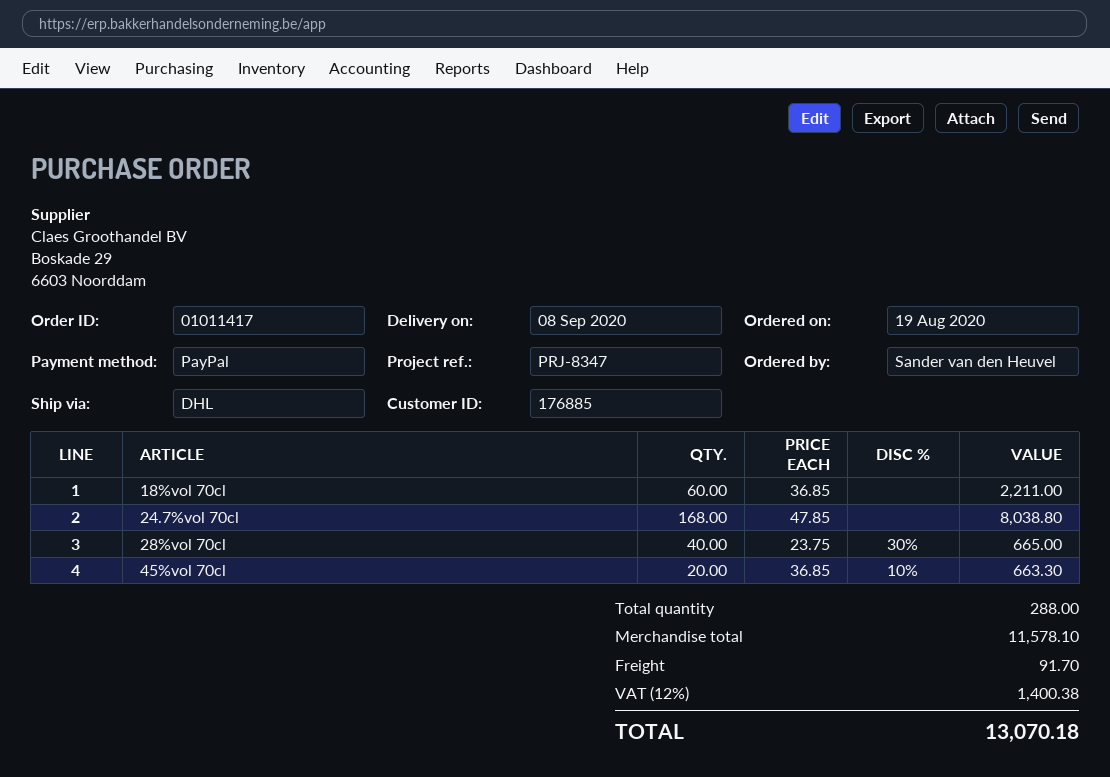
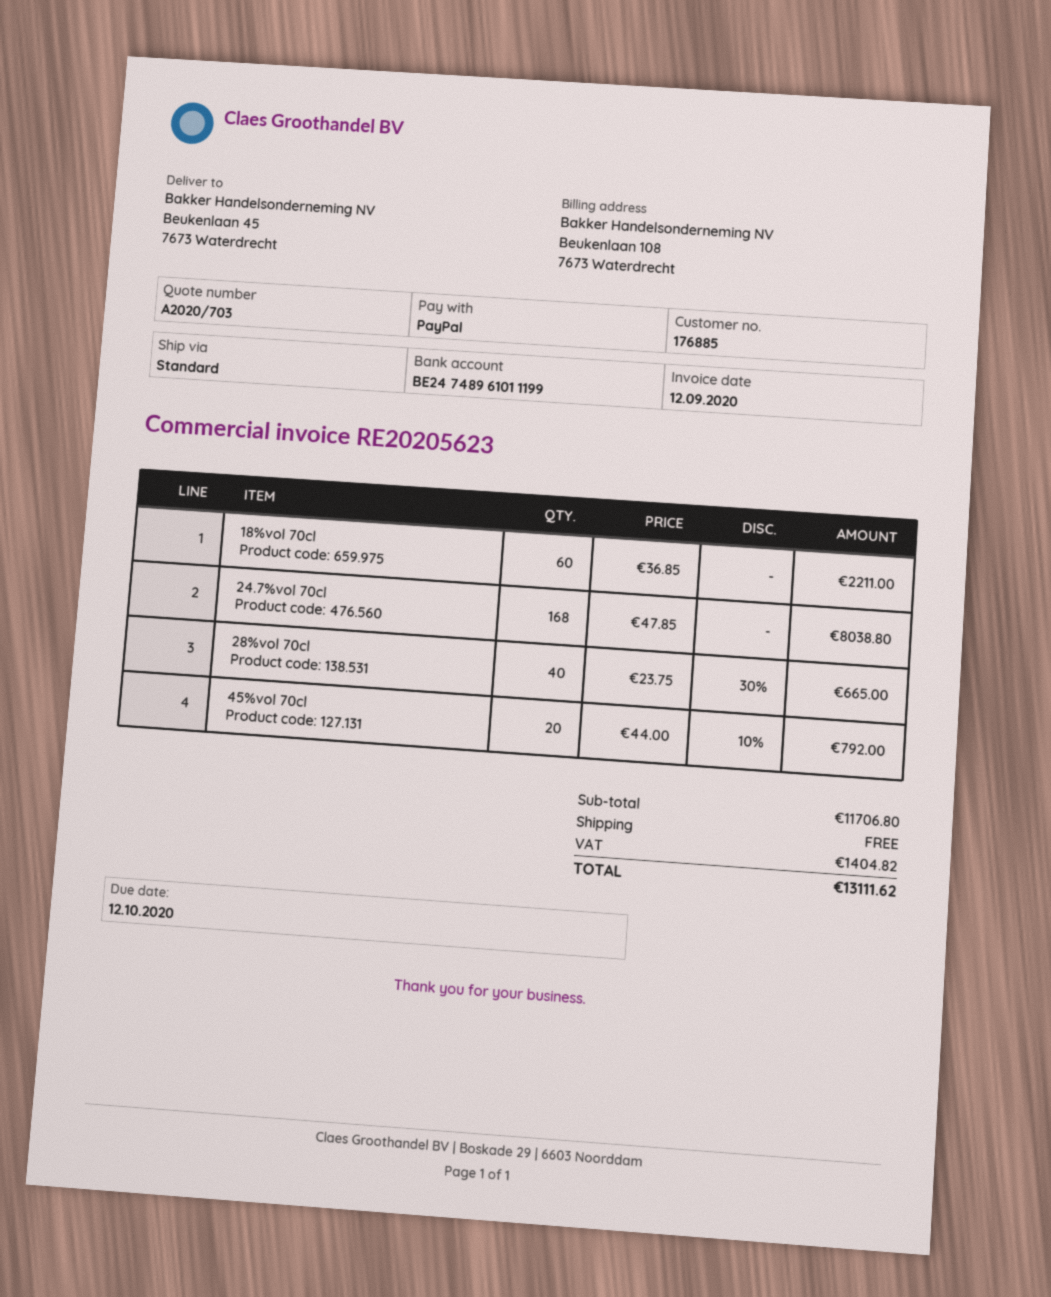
shipping method: DHL -> standard
45%vol 70cl: 20 x 36.85 - 10% = 663.30 -> 20 x 44.00 - 10% = 792.00
subtotal: 11578.10 -> 11706.80
shipping: 91.70 -> 0.00
tax: 1400.38 -> 1404.82
total: 13070.18 -> 13111.62

